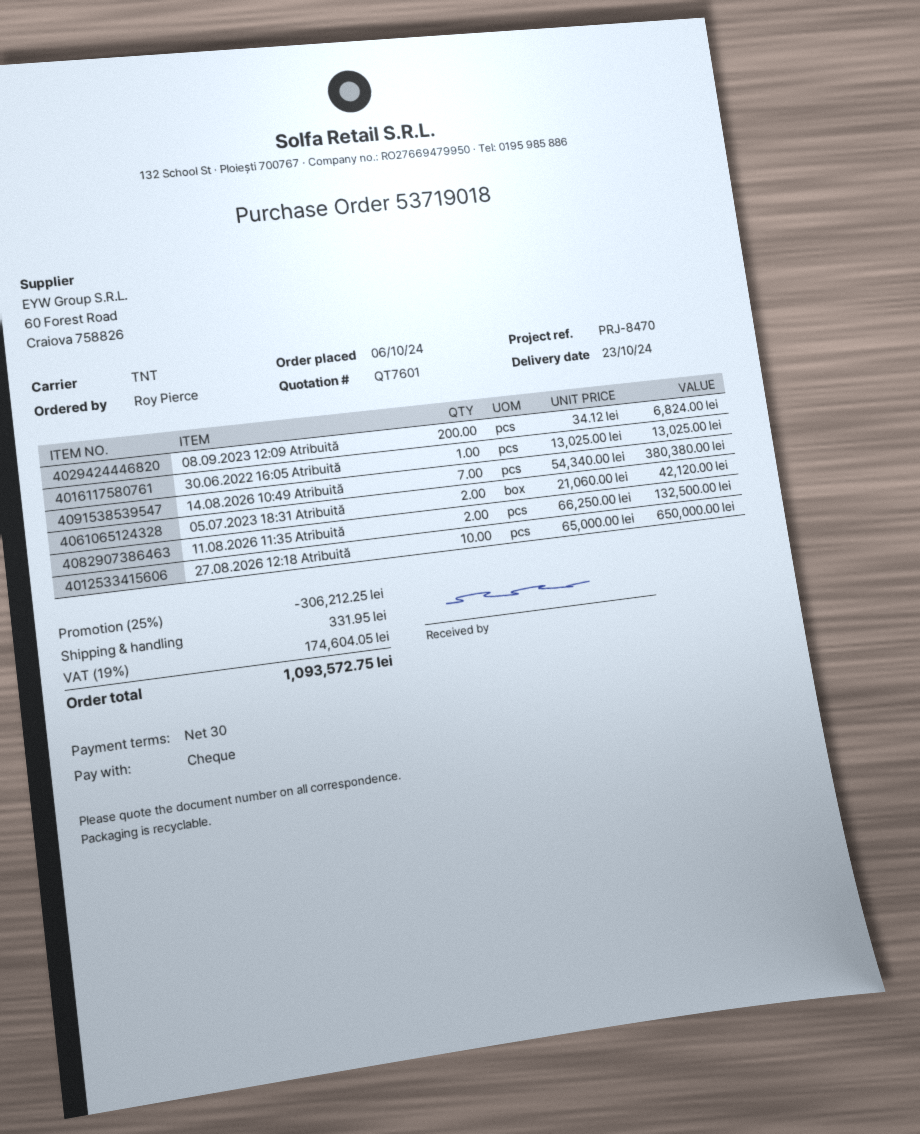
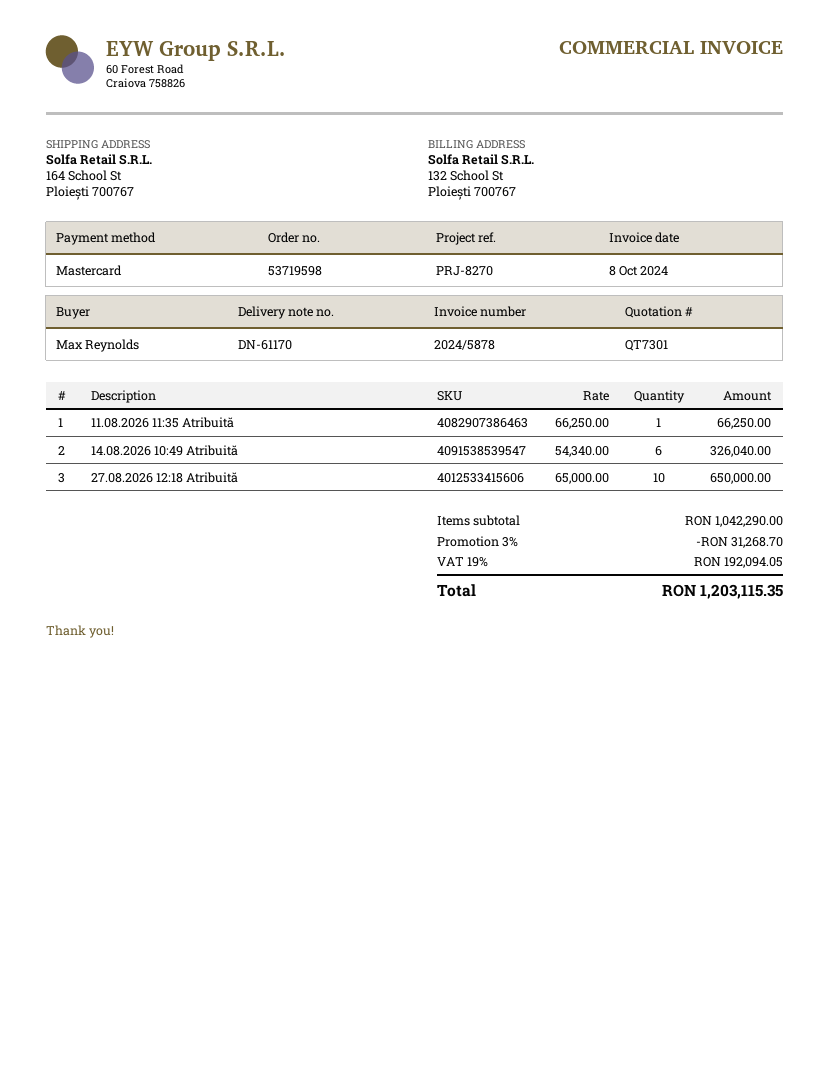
quote number: QT7601 -> QT7301
order number: 53719018 -> 53719598
reference: PRJ-8470 -> PRJ-8270
ordered by: Roy Pierce -> Max Reynolds
payment method: cheque -> Mastercard
08.09.2023 12:09 Atribuită: 200 x 34.12 = 6824.00 -> none
30.06.2022 16:05 Atribuită: 1 x 13025.00 = 13025.00 -> none
14.08.2026 10:49 Atribuită: 7 x 54340.00 = 380380.00 -> 6 x 54340.00 = 326040.00
05.07.2023 18:31 Atribuită: 2 x 21060.00 = 42120.00 -> none
11.08.2026 11:35 Atribuită: 2 x 66250.00 = 132500.00 -> 1 x 66250.00 = 66250.00
discount: 25% = 306212.25 -> 3% = 31268.70
shipping: 331.95 -> none
tax: 19% = 174604.05 -> 19% = 192094.05
total: 1093572.75 -> 1203115.35

